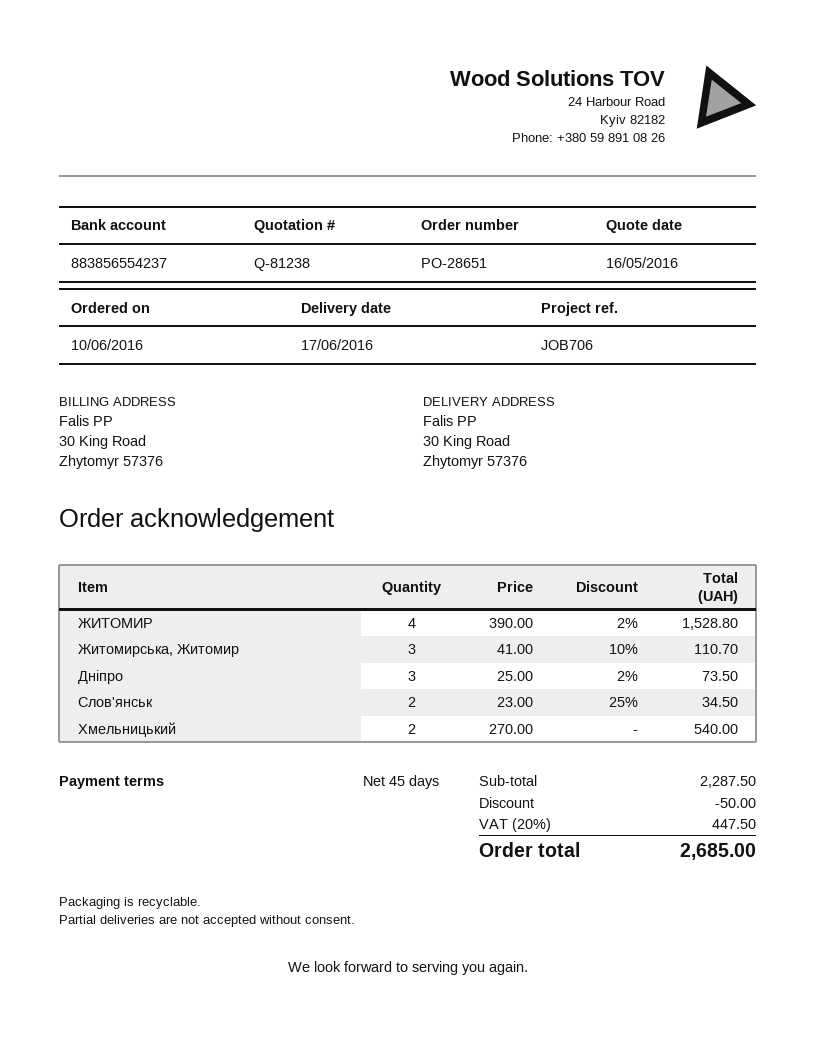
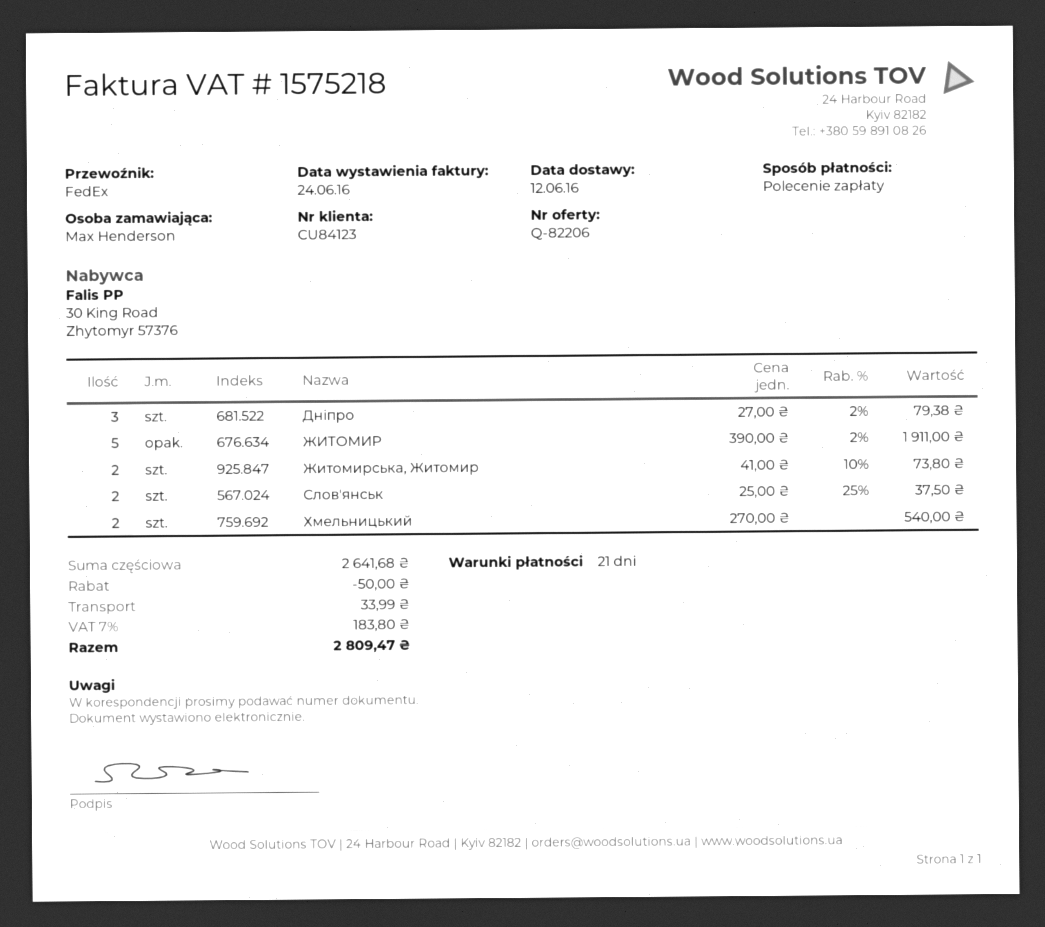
quote number: Q-81238 -> Q-82206
delivery date: 2016-06-17 -> 2016-06-12
payment terms: 45 days -> 21 days
ЖИТОМИР: 4 x 390.00 - 2% = 1528.80 -> 5 x 390.00 - 2% = 1911.00
Житомирська, Житомир: 3 x 41.00 - 10% = 110.70 -> 2 x 41.00 - 10% = 73.80
Дніпро: 3 x 25.00 - 2% = 73.50 -> 3 x 27.00 - 2% = 79.38
Слов'янськ: 2 x 23.00 - 25% = 34.50 -> 2 x 25.00 - 25% = 37.50
subtotal: 2287.50 -> 2641.68
shipping: none -> 33.99
tax: 20% = 447.50 -> 7% = 183.80
total: 2685.00 -> 2809.47

